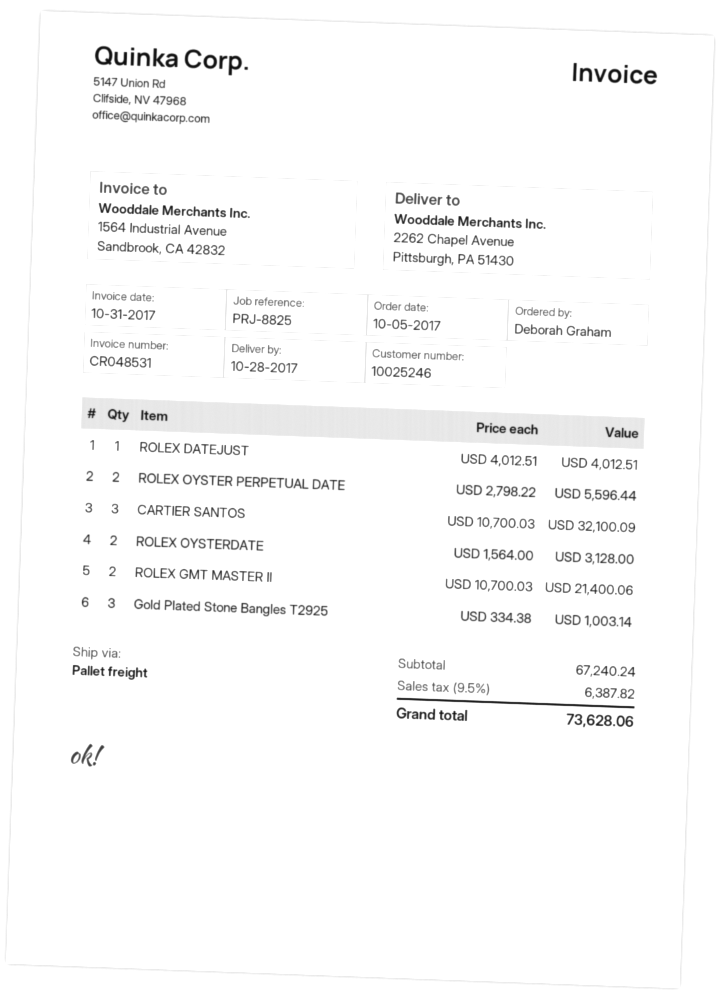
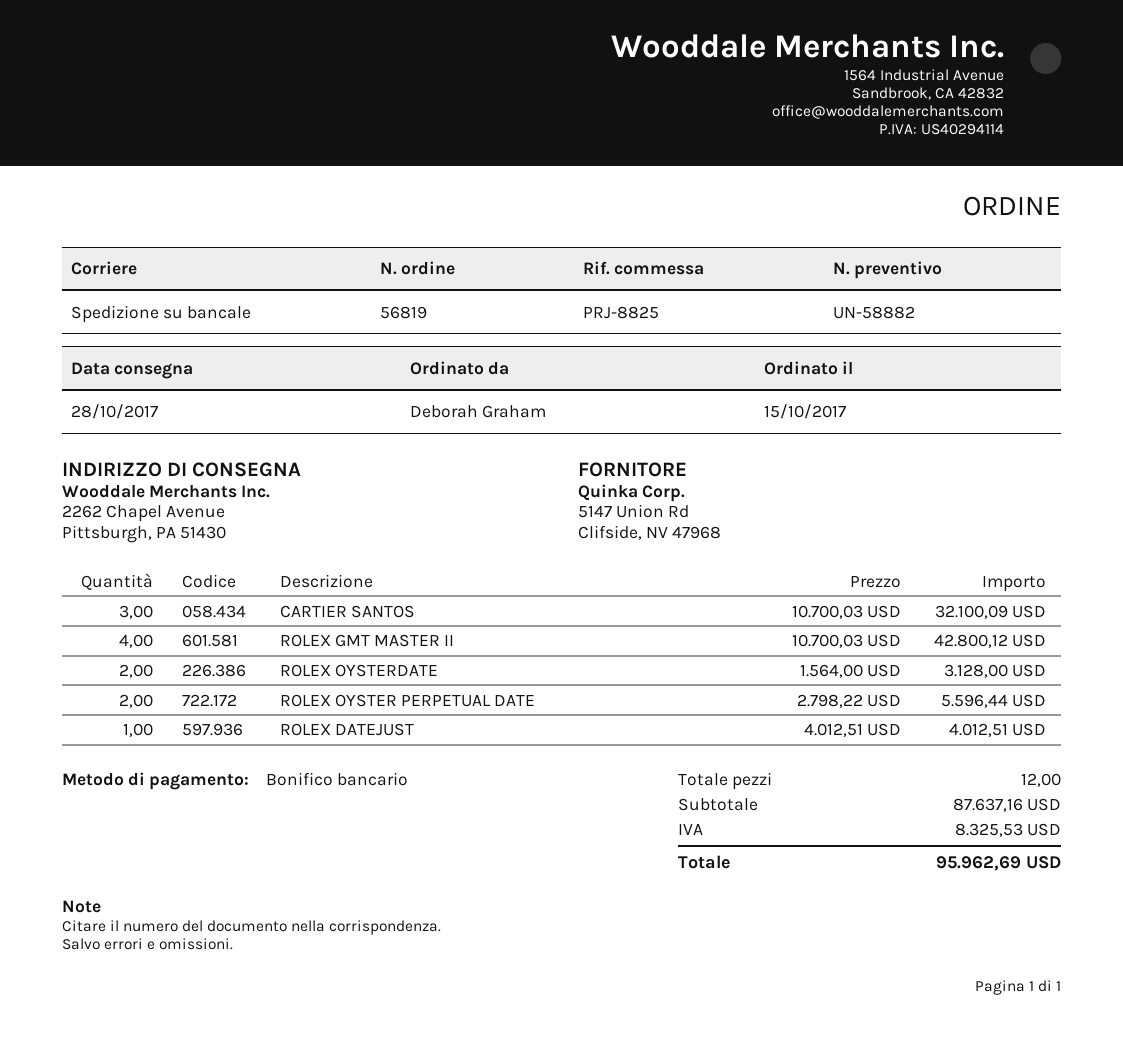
order date: 2017-10-05 -> 2017-10-15
ROLEX GMT MASTER II: 2 x 10700.03 = 21400.06 -> 4 x 10700.03 = 42800.12
Gold Plated Stone Bangles T2925: 3 x 334.38 = 1003.14 -> none
subtotal: 67240.24 -> 87637.16
tax: 6387.82 -> 8325.53
total: 73628.06 -> 95962.69

